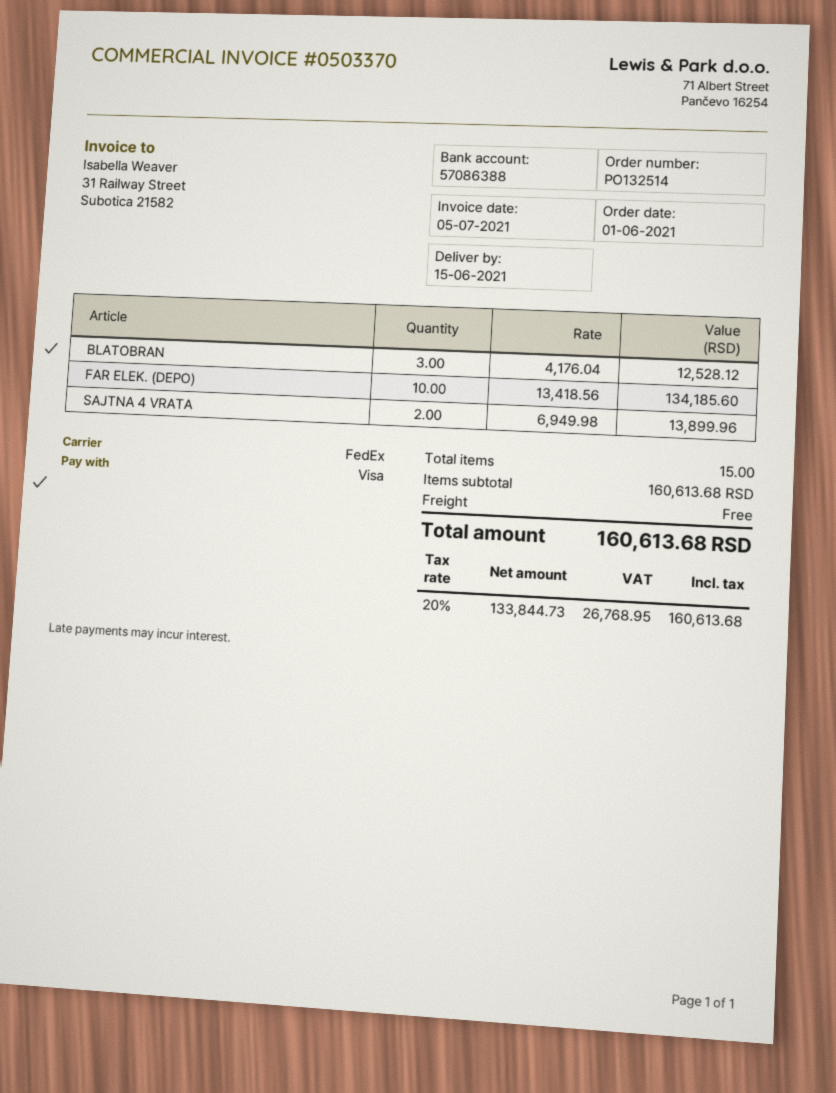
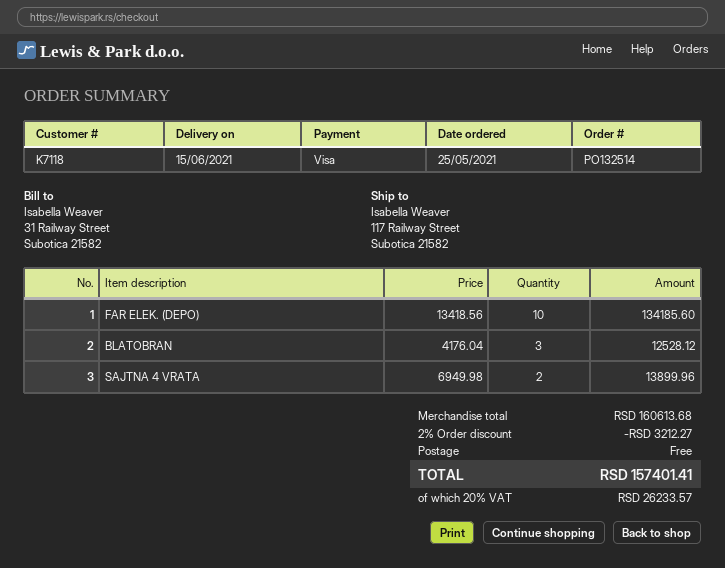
order date: 2021-06-01 -> 2021-05-25
discount: none -> 2% = 3212.27
tax: 20% = 26768.95 -> 20% = 26233.57
total: 160613.68 -> 157401.41

